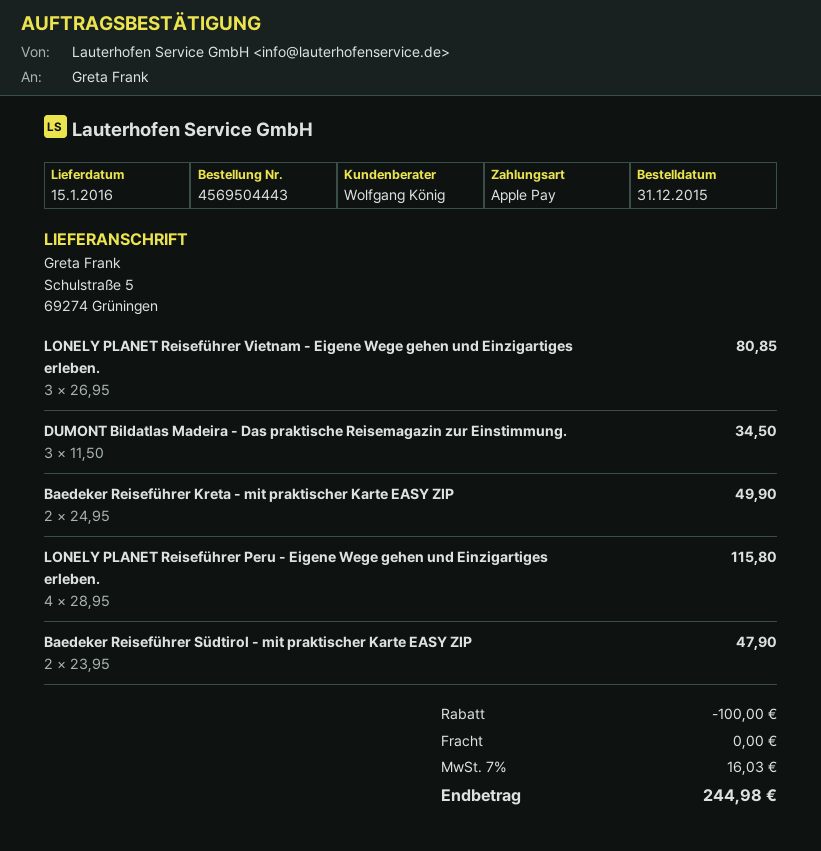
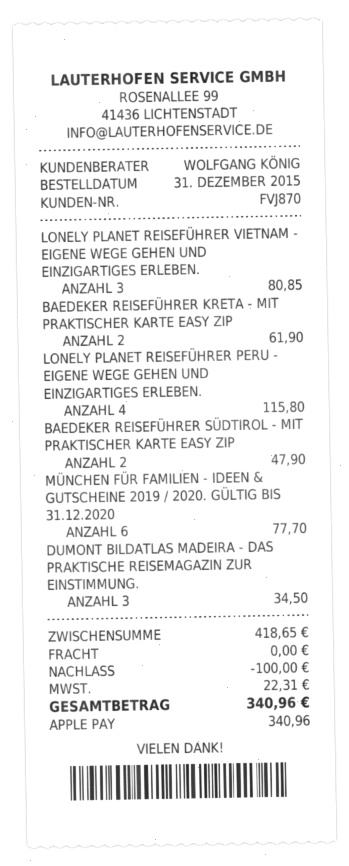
Baedeker Reiseführer Kreta - mit praktischer Karte EASY ZIP: 2 for 49.90 -> 2 for 61.90
MÜNCHEN FÜR FAMILIEN - IDEEN & GUTSCHEINE 2019 / 2020. GÜLTIG BIS 31.12.2020: none -> 6 for 77.70
tax: 16.03 -> 22.31
total: 244.98 -> 340.96

